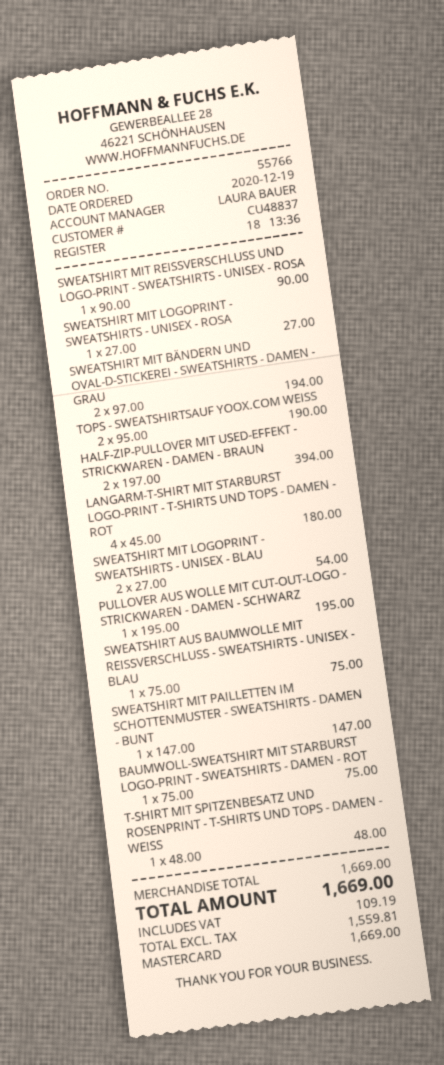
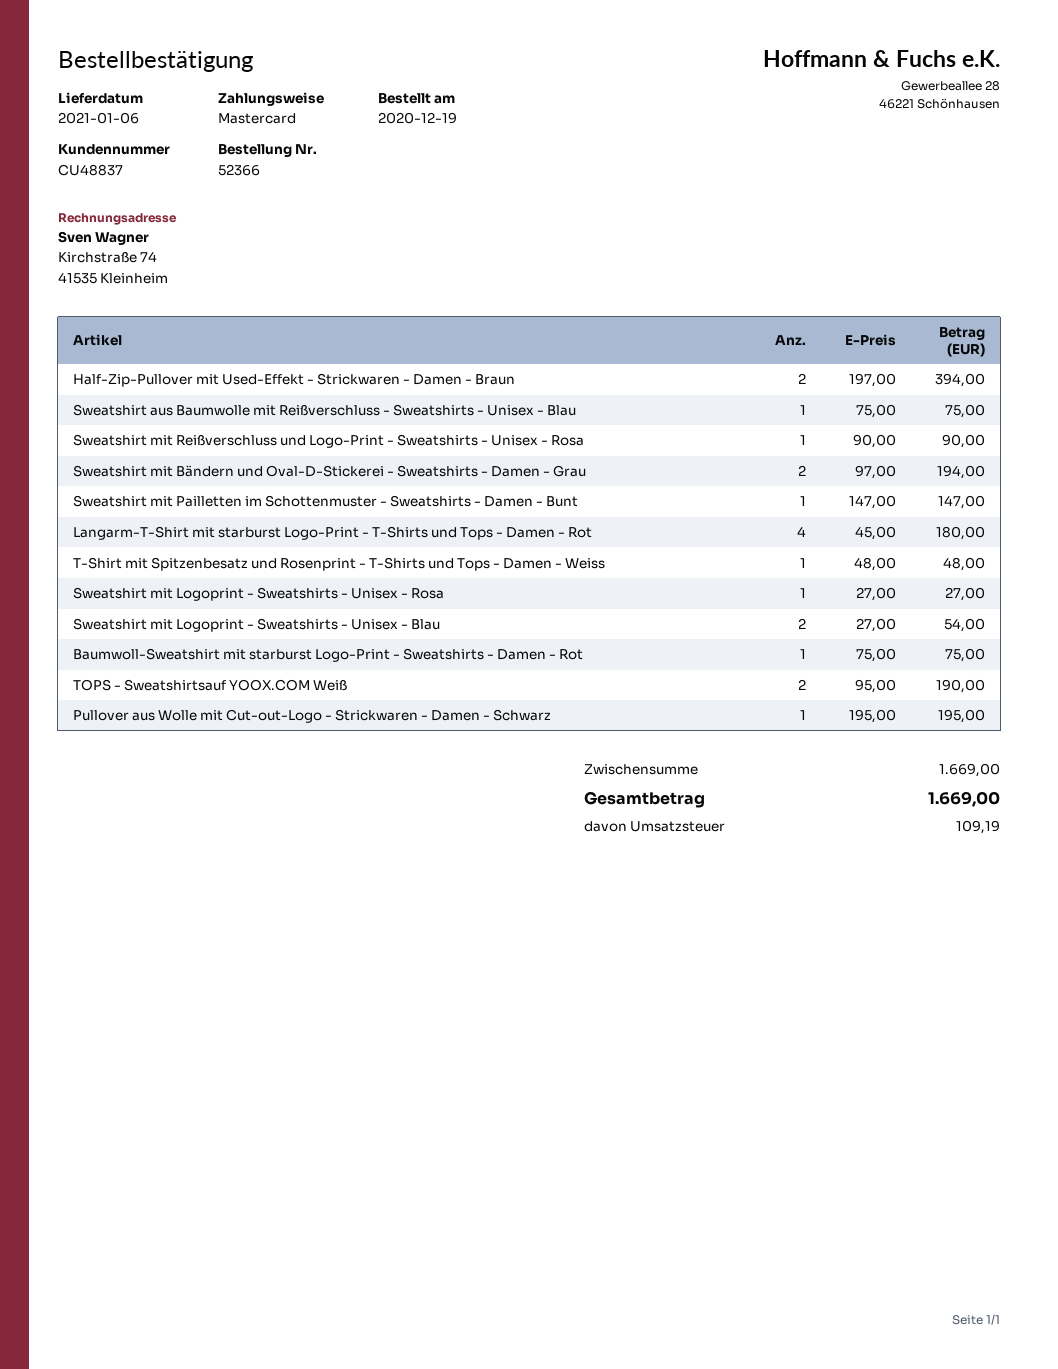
order number: 55766 -> 52366

